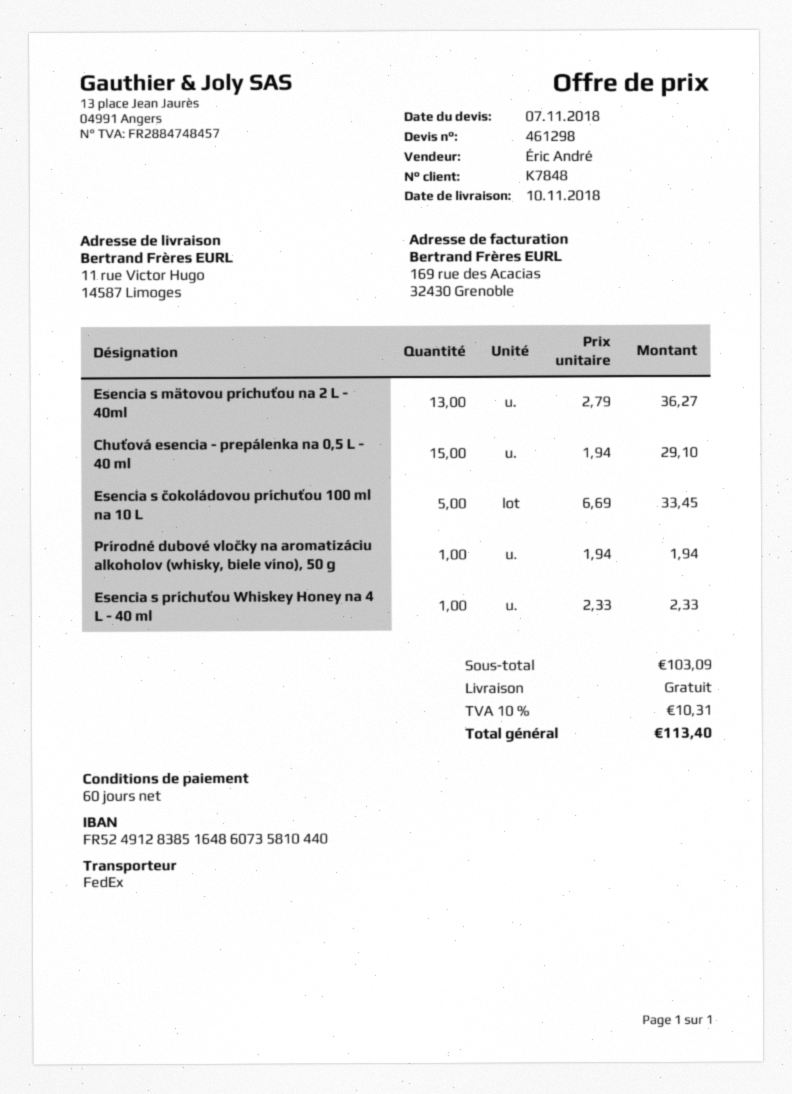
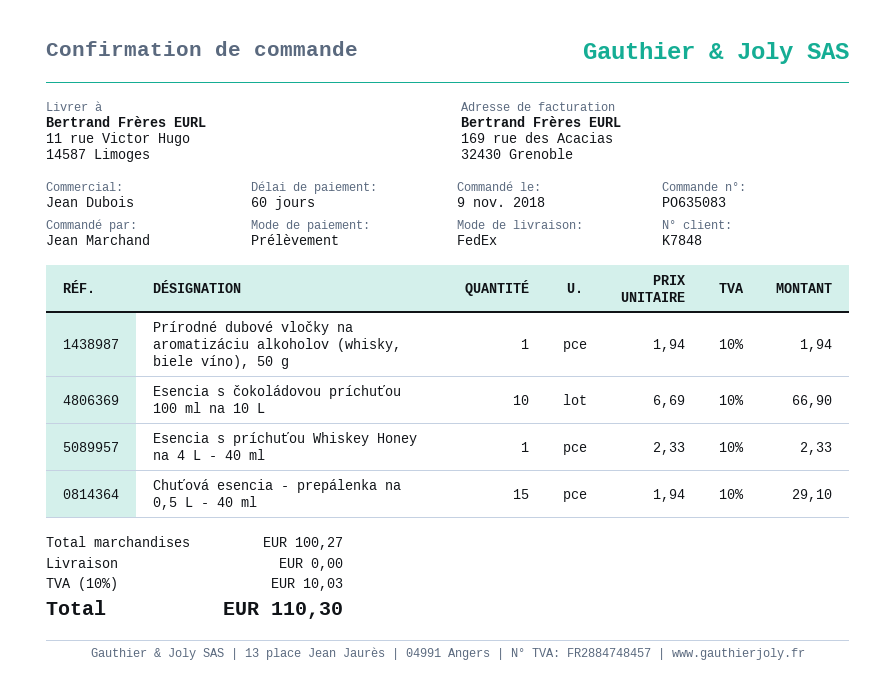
sales rep: Éric André -> Jean Dubois
Esencia s mätovou príchuťou na 2 L - 40ml: 13 x 2.79 = 36.27 -> none
Esencia s čokoládovou príchuťou 100 ml na 10 L: 5 x 6.69 = 33.45 -> 10 x 6.69 = 66.90
subtotal: 103.09 -> 100.27
tax: 10% = 10.31 -> 10% = 10.03
total: 113.40 -> 110.30

